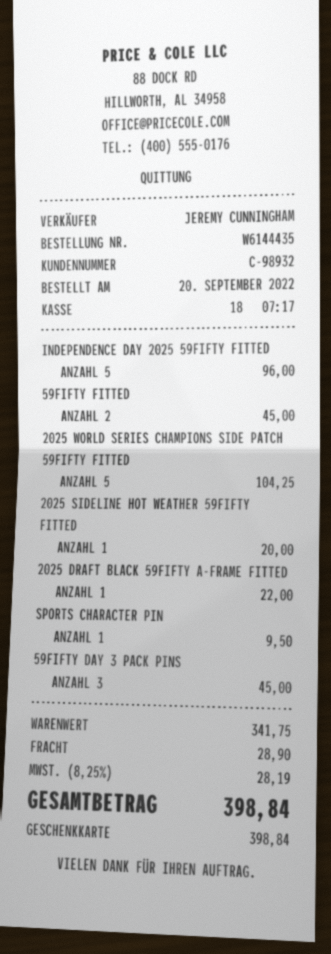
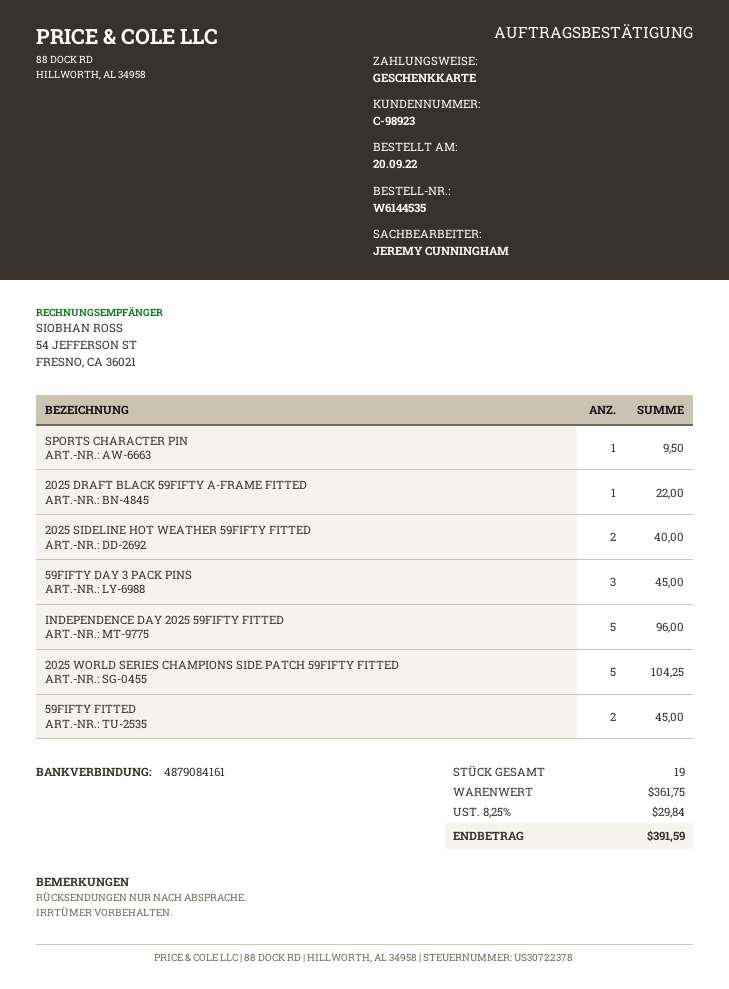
order number: W6144435 -> W6144535
customer number: C-98932 -> C-98923
2025 SIDELINE HOT WEATHER 59FIFTY FITTED: 1 for 20.00 -> 2 for 40.00
subtotal: 341.75 -> 361.75
shipping: 28.90 -> none
tax: 8.25% = 28.19 -> 8.25% = 29.84
total: 398.84 -> 391.59

